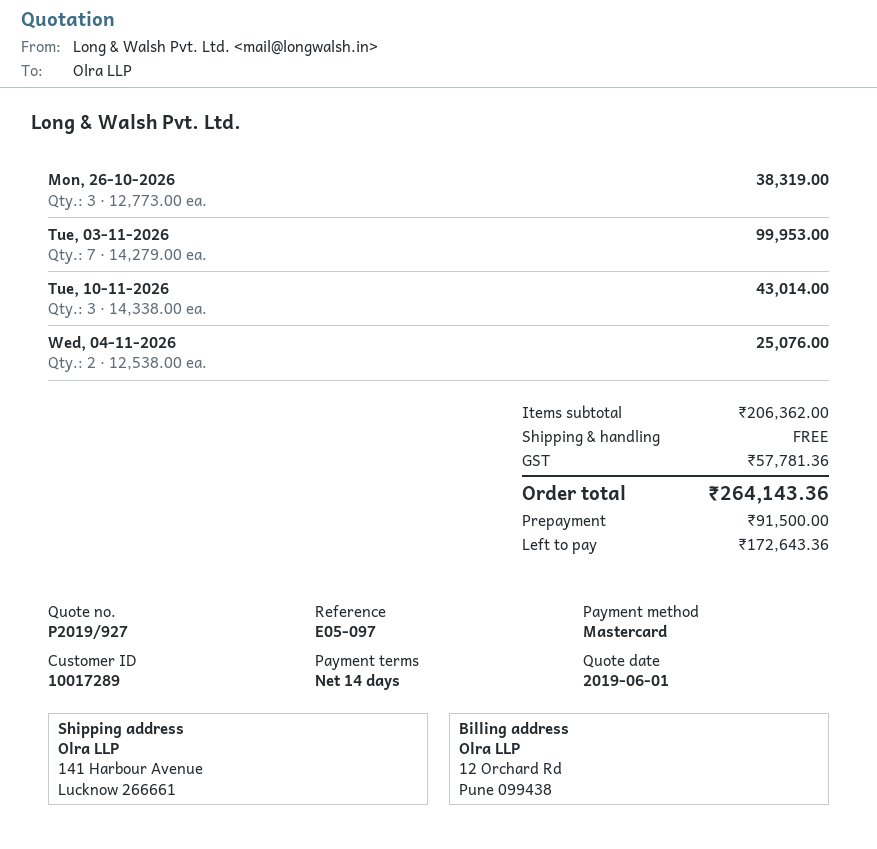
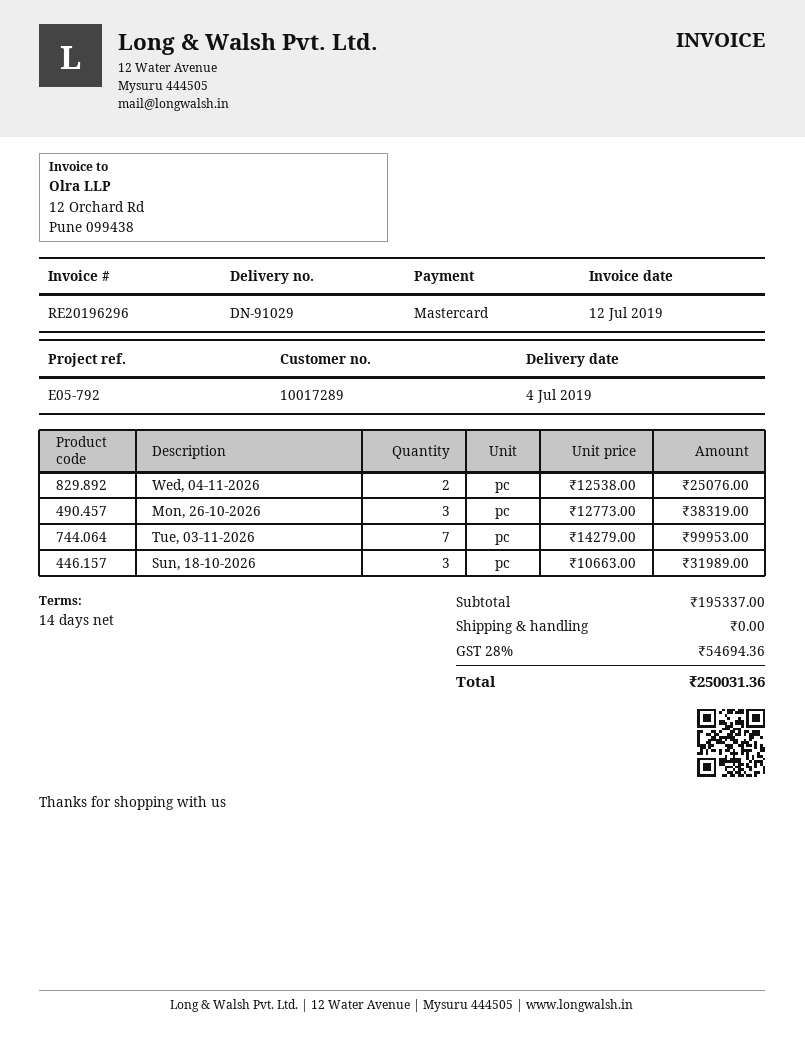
reference: E05-097 -> E05-792
Tue, 10-11-2026: 3 x 14338.00 = 43014.00 -> none
Sun, 18-10-2026: none -> 3 x 10663.00 = 31989.00
subtotal: 206362.00 -> 195337.00
tax: 57781.36 -> 54694.36
total: 264143.36 -> 250031.36

